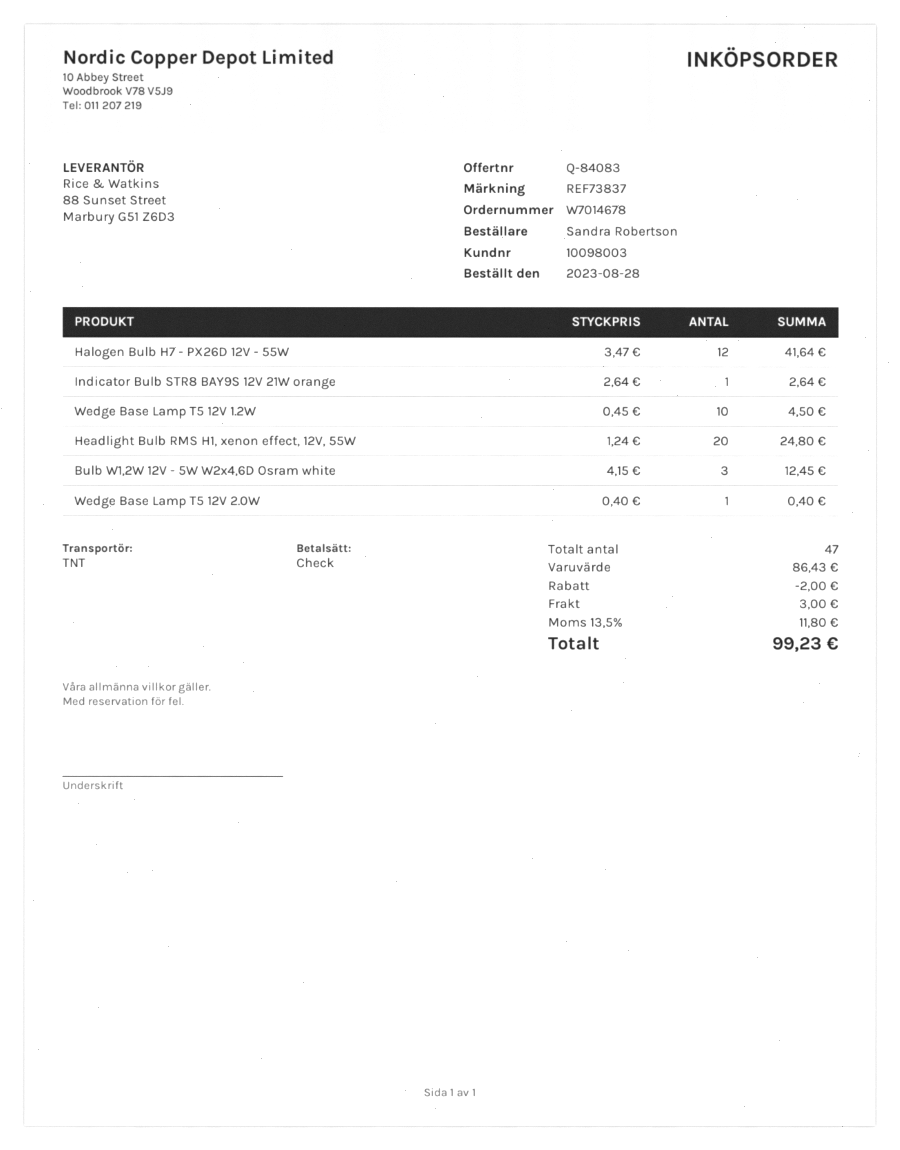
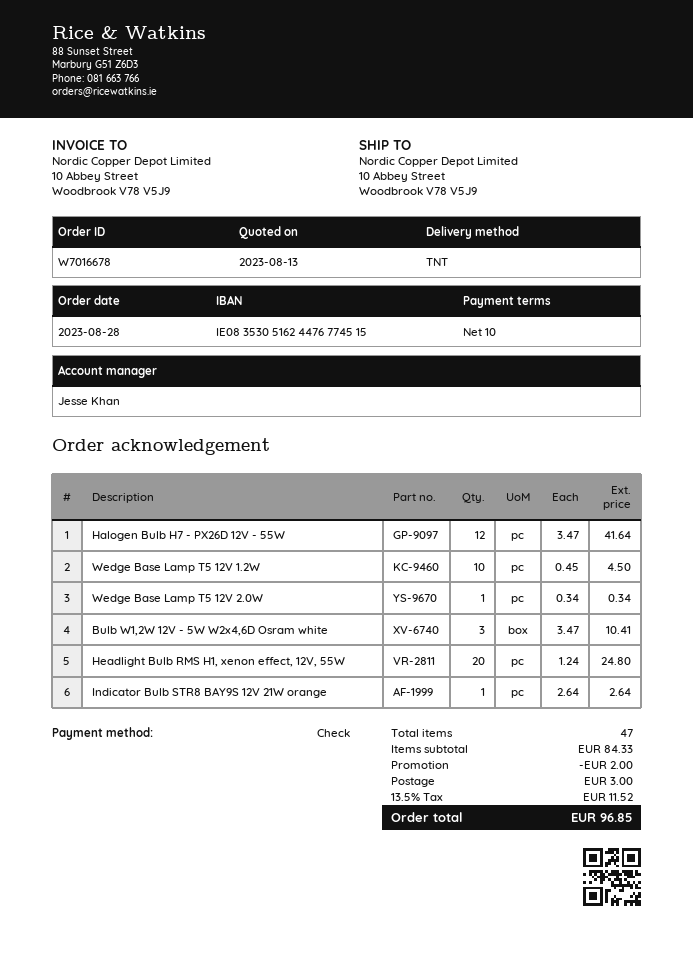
order number: W7014678 -> W7016678
Bulb W1,2W 12V - 5W W2x4,6D Osram white: 3 x 4.15 = 12.45 -> 3 x 3.47 = 10.41
Wedge Base Lamp T5 12V 2.0W: 1 x 0.40 = 0.40 -> 1 x 0.34 = 0.34
subtotal: 86.43 -> 84.33
tax: 13.5% = 11.80 -> 13.5% = 11.52
total: 99.23 -> 96.85

